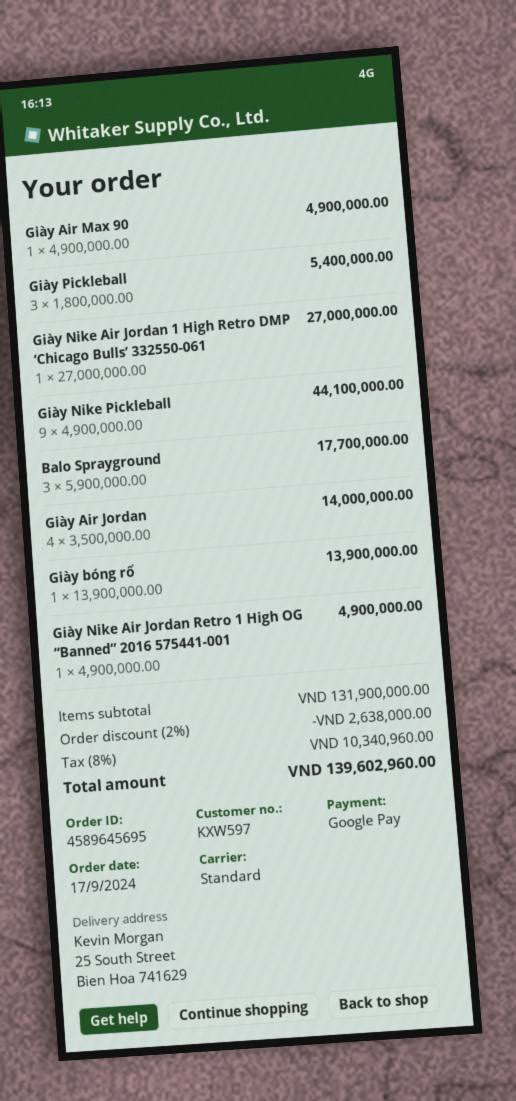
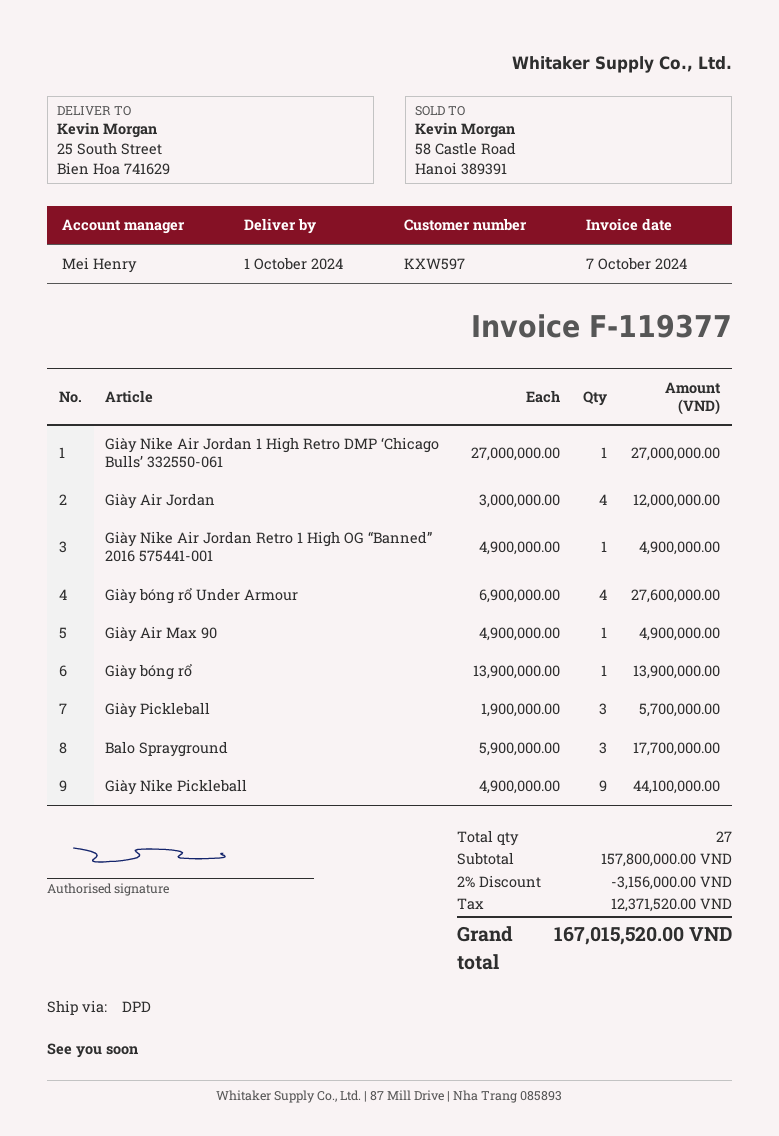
shipping method: standard -> DPD
Giày Pickleball: 3 x 1800000.00 = 5400000.00 -> 3 x 1900000.00 = 5700000.00
Giày Air Jordan: 4 x 3500000.00 = 14000000.00 -> 4 x 3000000.00 = 12000000.00
Giày bóng rổ Under Armour: none -> 4 x 6900000.00 = 27600000.00
subtotal: 131900000.00 -> 157800000.00
discount: 2% = 2638000.00 -> 2% = 3156000.00
tax: 10340960.00 -> 12371520.00
total: 139602960.00 -> 167015520.00

